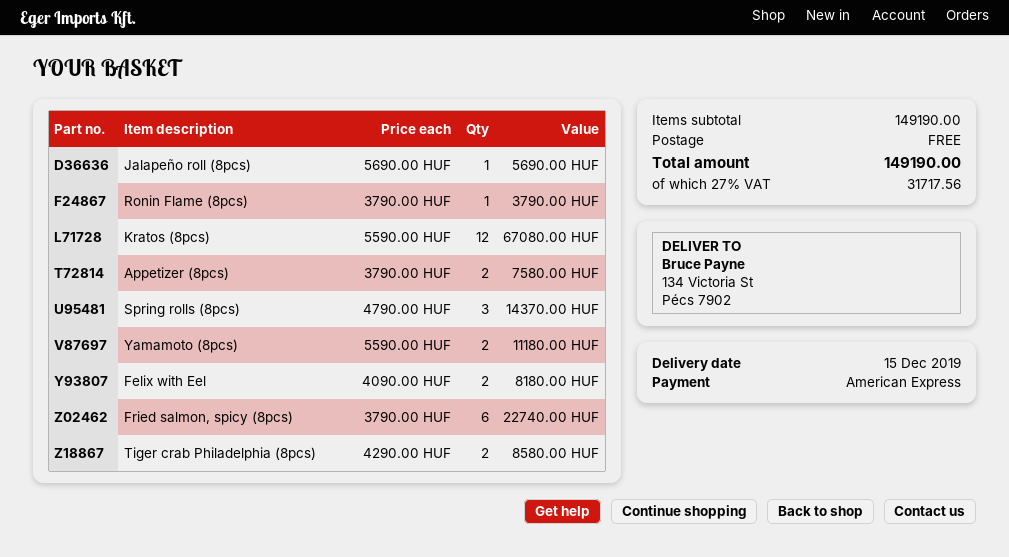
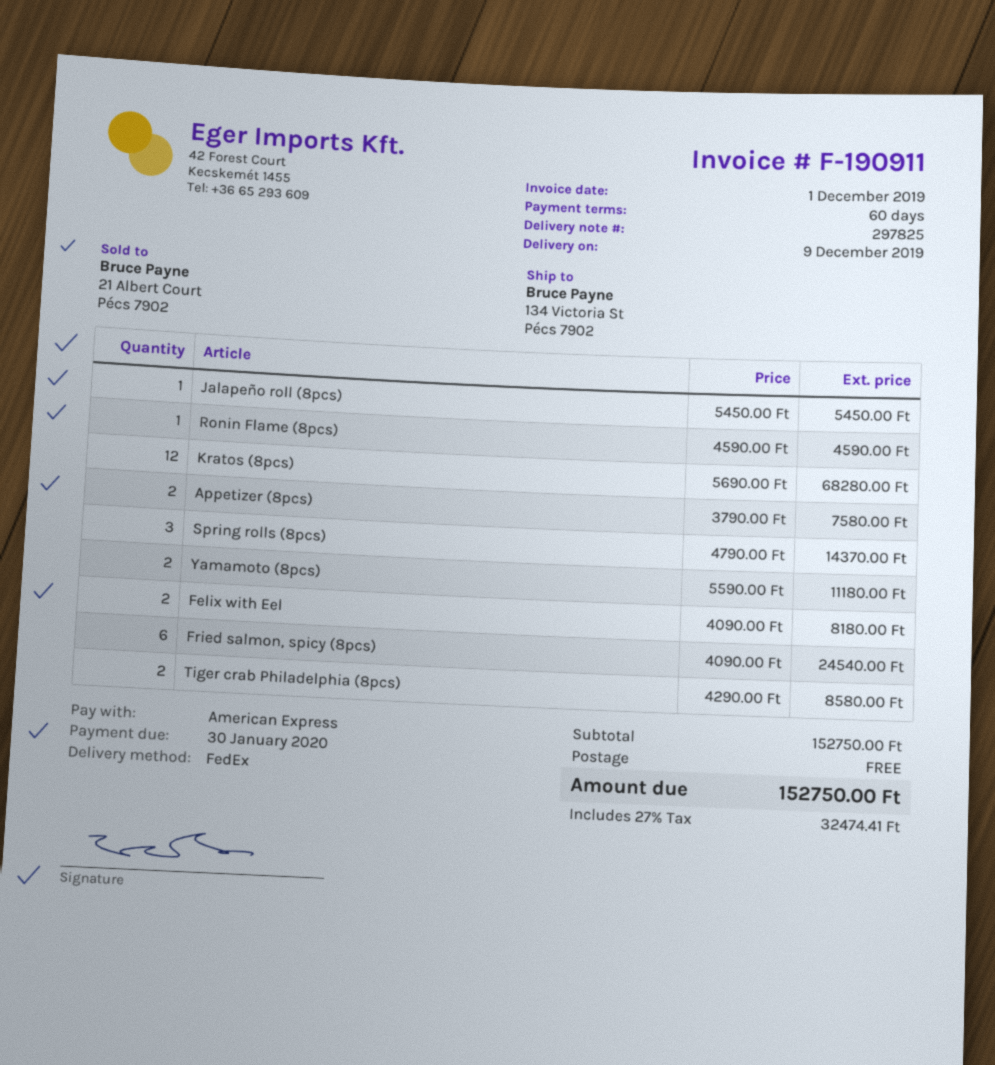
delivery date: 2019-12-15 -> 2019-12-09
Jalapeño roll (8pcs): 1 x 5690.00 = 5690.00 -> 1 x 5450.00 = 5450.00
Ronin Flame (8pcs): 1 x 3790.00 = 3790.00 -> 1 x 4590.00 = 4590.00
Kratos (8pcs): 12 x 5590.00 = 67080.00 -> 12 x 5690.00 = 68280.00
Fried salmon, spicy (8pcs): 6 x 3790.00 = 22740.00 -> 6 x 4090.00 = 24540.00
subtotal: 149190.00 -> 152750.00
tax: 27% = 31717.56 -> 27% = 32474.41
total: 149190.00 -> 152750.00

